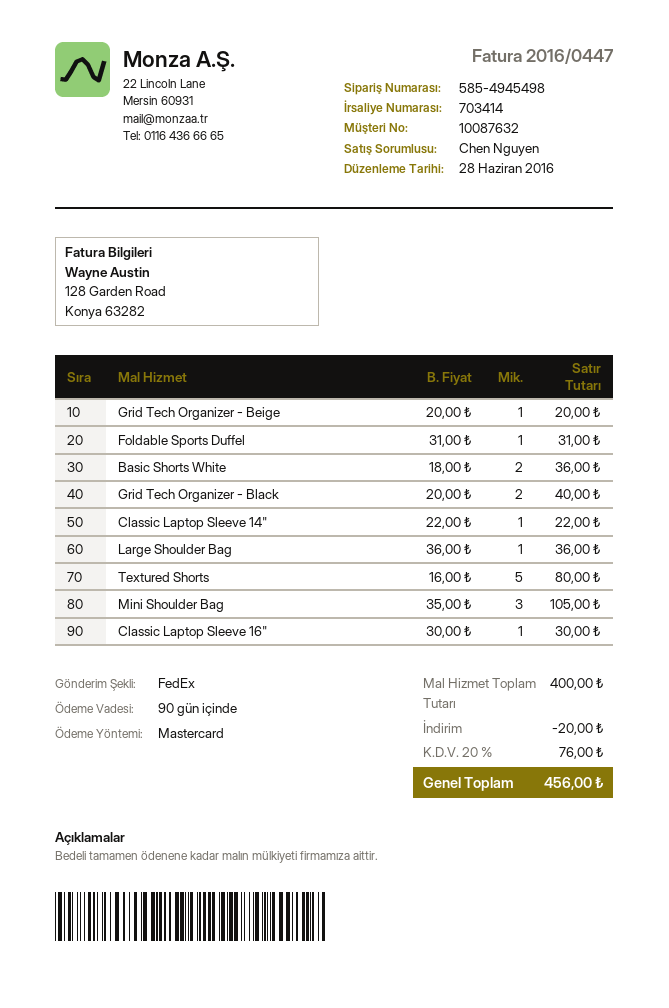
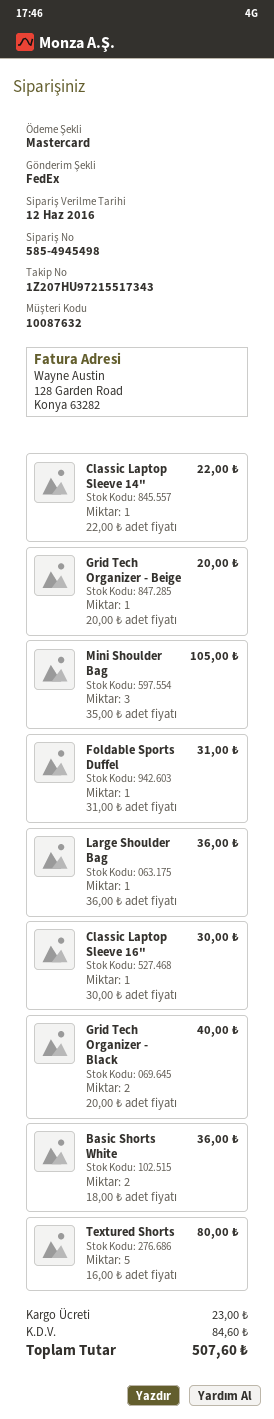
discount: 20.00 -> none
shipping: none -> 23.00
tax: 76.00 -> 84.60
total: 456.00 -> 507.60

